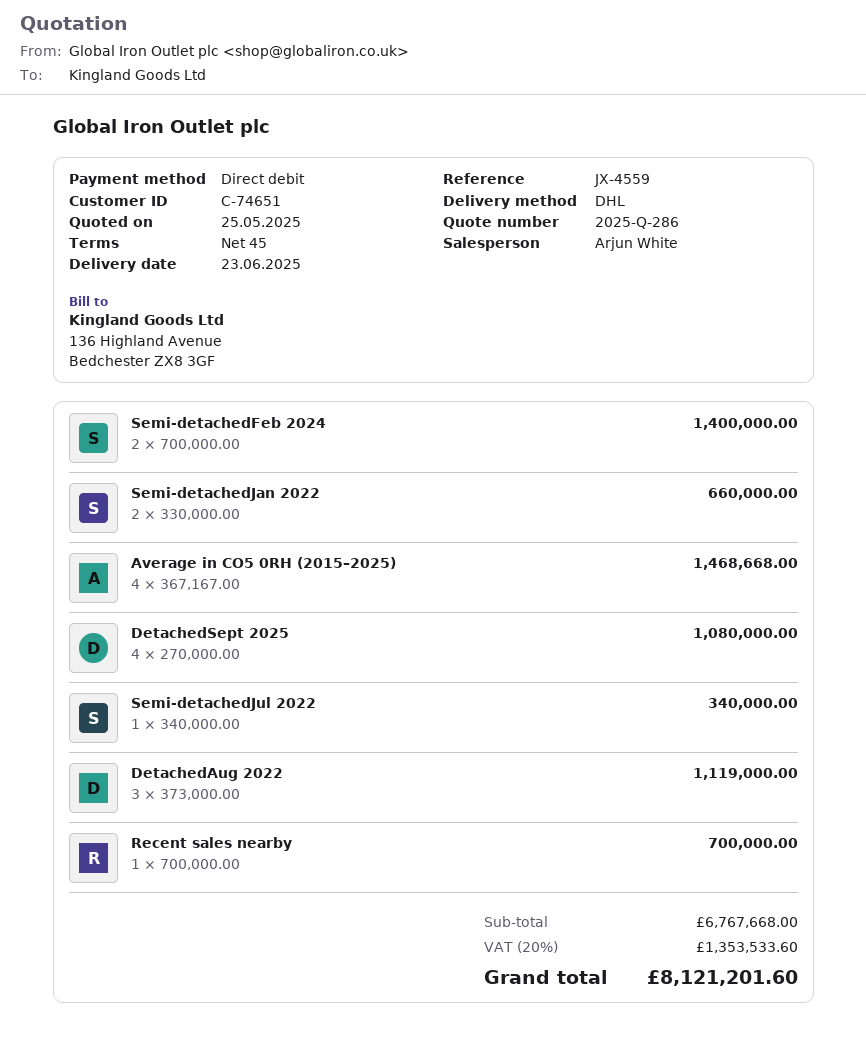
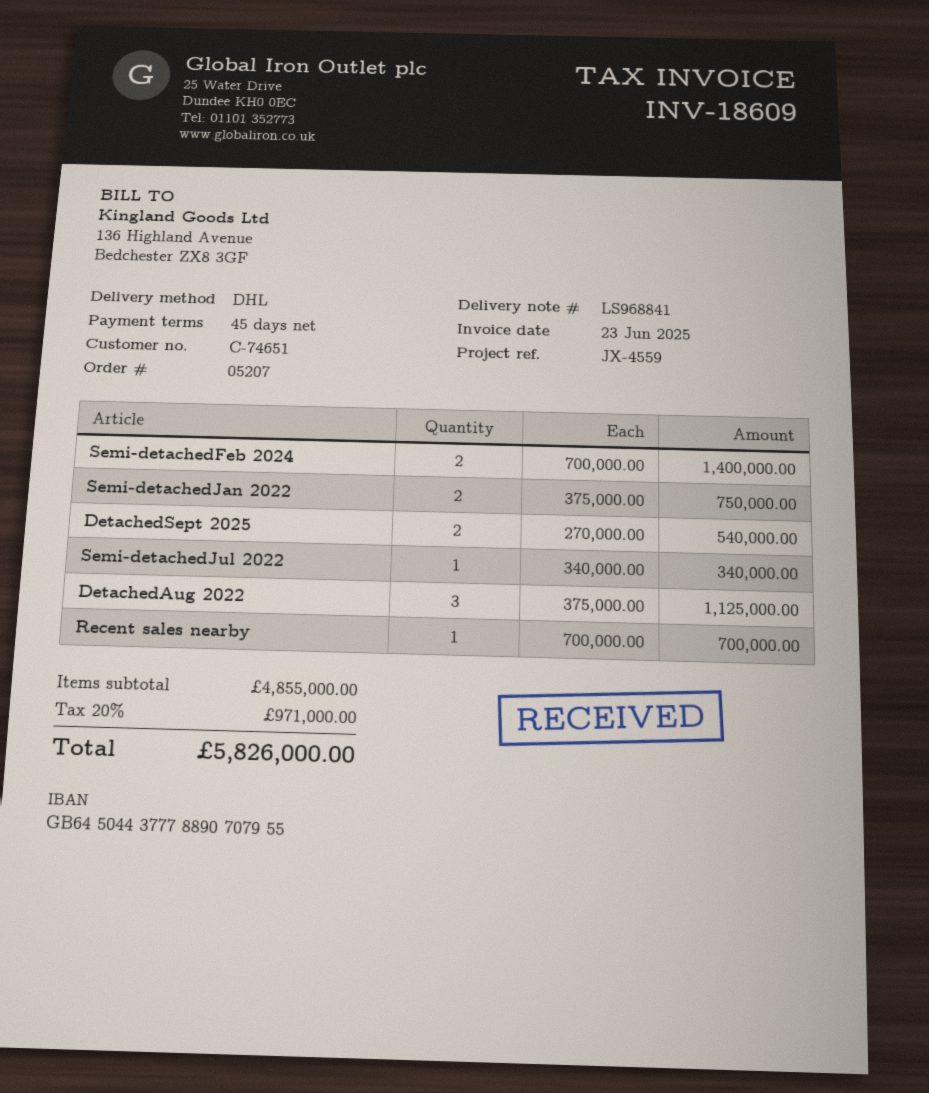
Semi-detachedJan 2022: 2 x 330000.00 = 660000.00 -> 2 x 375000.00 = 750000.00
Average in CO5 0RH (2015–2025): 4 x 367167.00 = 1468668.00 -> none
DetachedSept 2025: 4 x 270000.00 = 1080000.00 -> 2 x 270000.00 = 540000.00
DetachedAug 2022: 3 x 373000.00 = 1119000.00 -> 3 x 375000.00 = 1125000.00
subtotal: 6767668.00 -> 4855000.00
tax: 20% = 1353533.60 -> 20% = 971000.00
total: 8121201.60 -> 5826000.00

